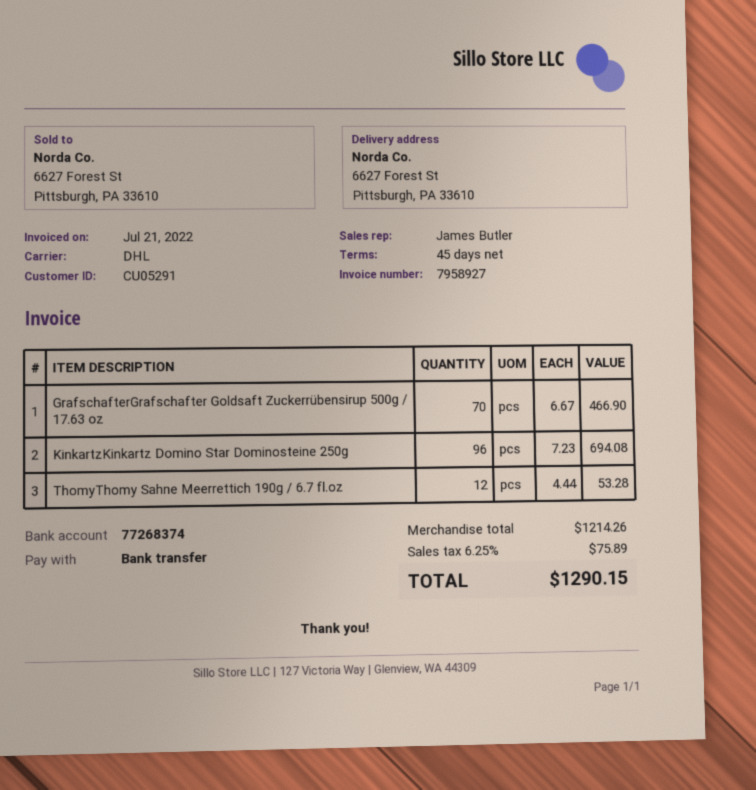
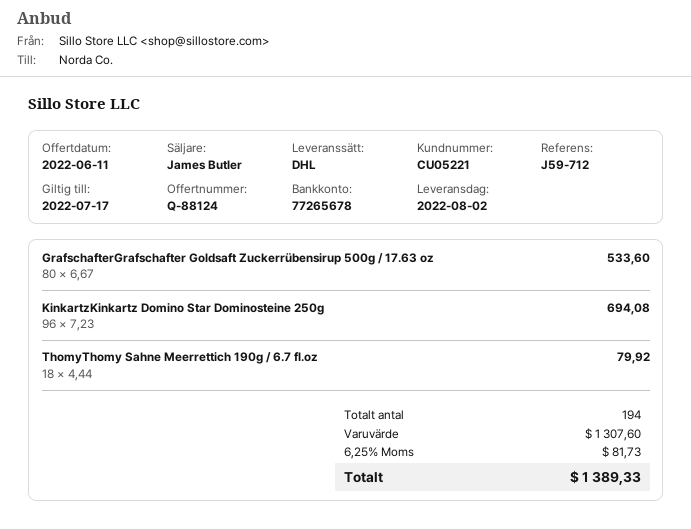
customer number: CU05291 -> CU05221
bank account: 77268374 -> 77265678
GrafschafterGrafschafter Goldsaft Zuckerrübensirup 500g / 17.63 oz: 70 x 6.67 = 466.90 -> 80 x 6.67 = 533.60
ThomyThomy Sahne Meerrettich 190g / 6.7 fl.oz: 12 x 4.44 = 53.28 -> 18 x 4.44 = 79.92
subtotal: 1214.26 -> 1307.60
tax: 6.25% = 75.89 -> 6.25% = 81.73
total: 1290.15 -> 1389.33

